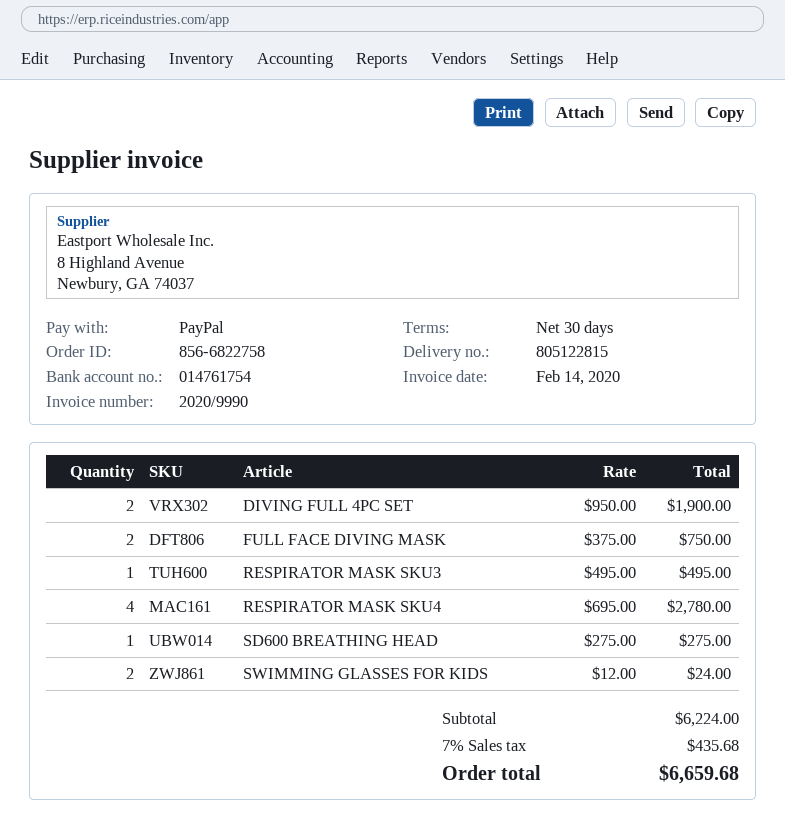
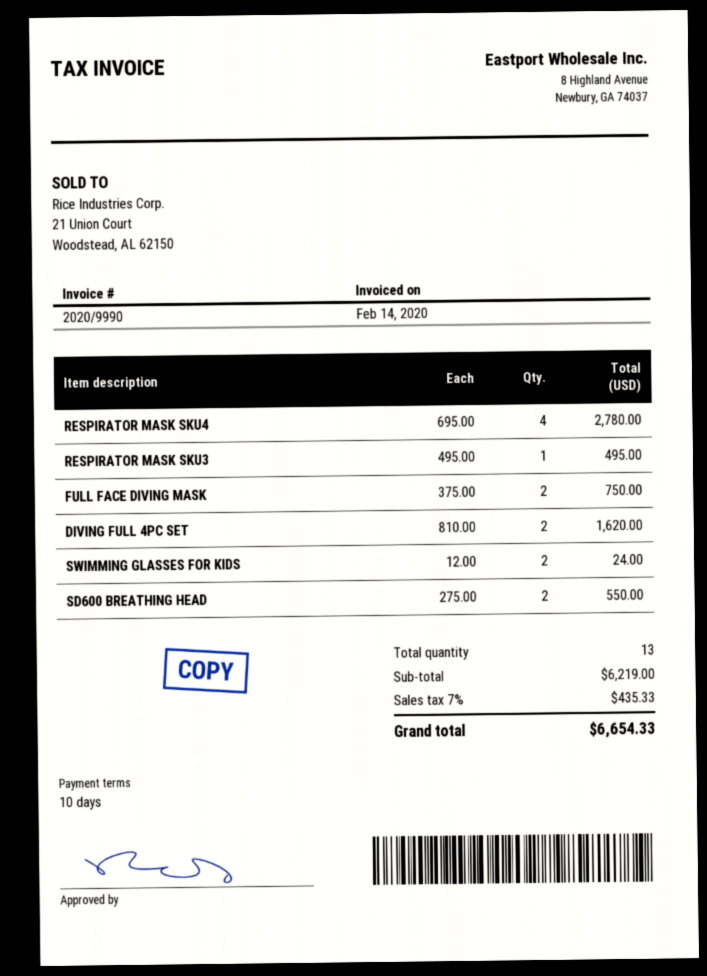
payment terms: 30 days -> 10 days
DIVING FULL 4PC SET: 2 x 950.00 = 1900.00 -> 2 x 810.00 = 1620.00
SD600 BREATHING HEAD: 1 x 275.00 = 275.00 -> 2 x 275.00 = 550.00
subtotal: 6224.00 -> 6219.00
tax: 7% = 435.68 -> 7% = 435.33
total: 6659.68 -> 6654.33

